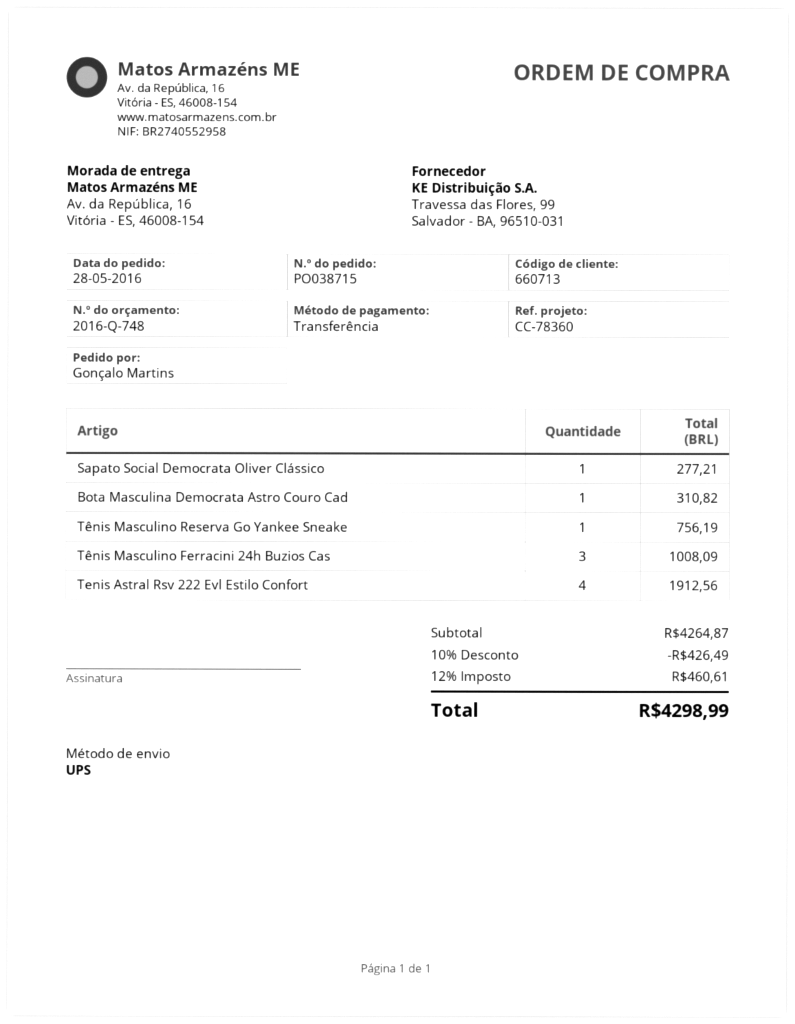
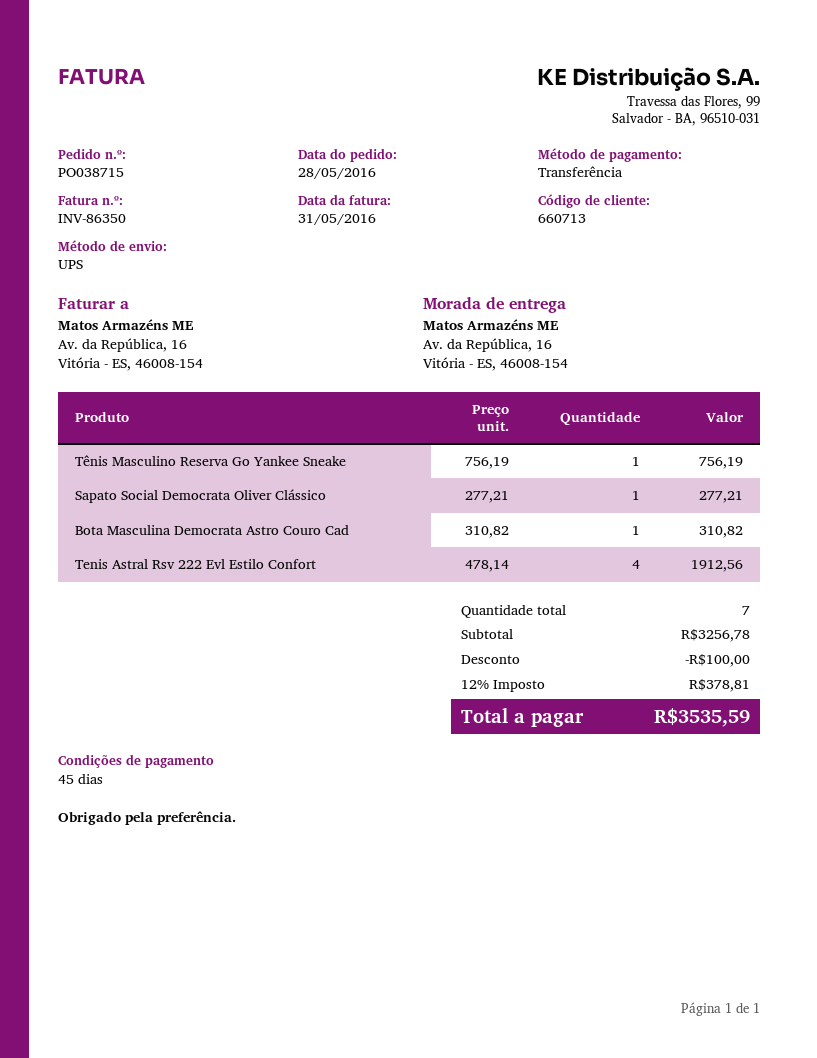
Tênis Masculino Ferracini 24h Buzios Cas: 3 for 1008.09 -> none
subtotal: 4264.87 -> 3256.78
discount: 426.49 -> 100.00
tax: 12% = 460.61 -> 12% = 378.81
total: 4298.99 -> 3535.59

